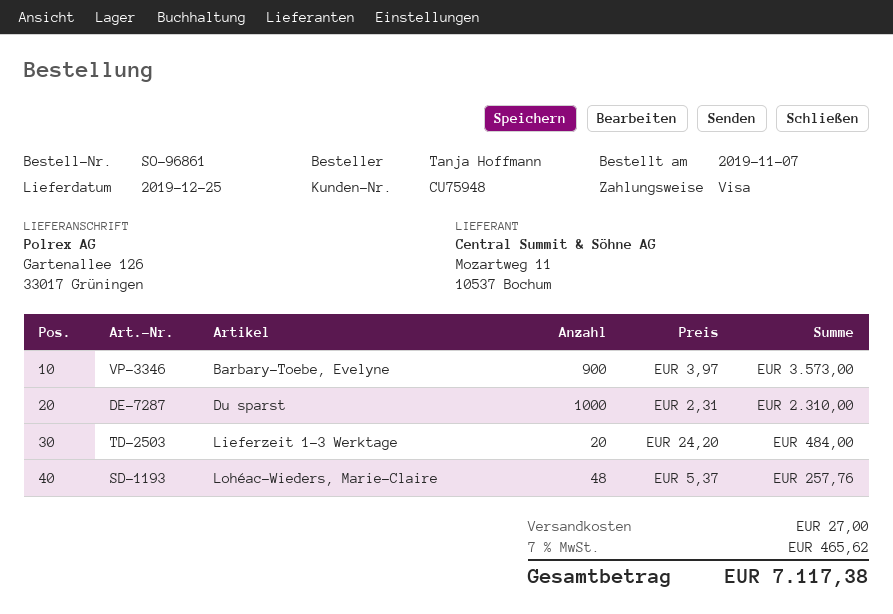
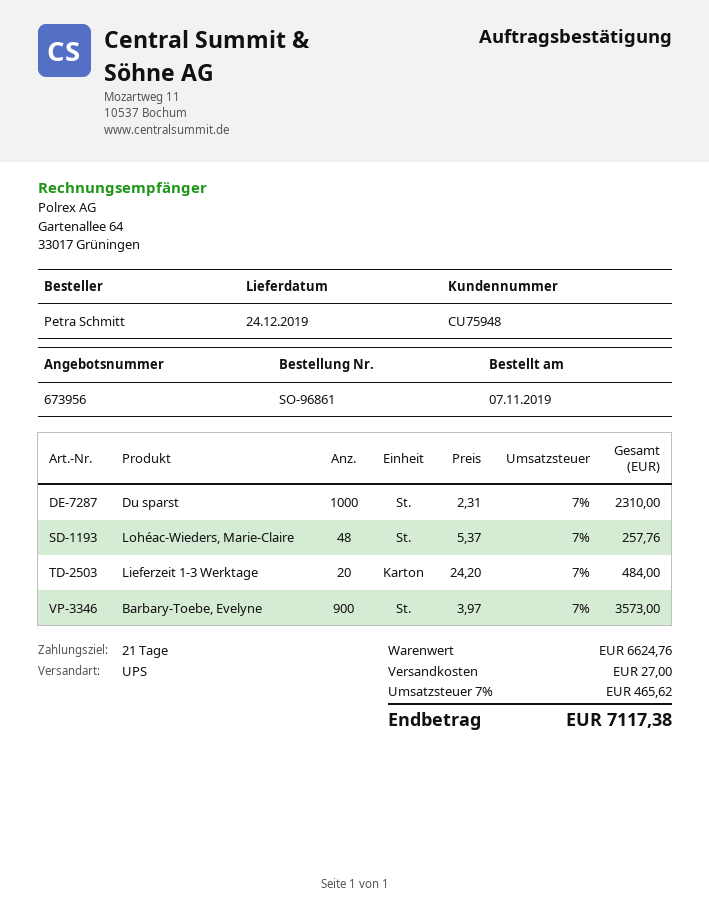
delivery date: 2019-12-25 -> 2019-12-24
ordered by: Tanja Hoffmann -> Petra Schmitt

